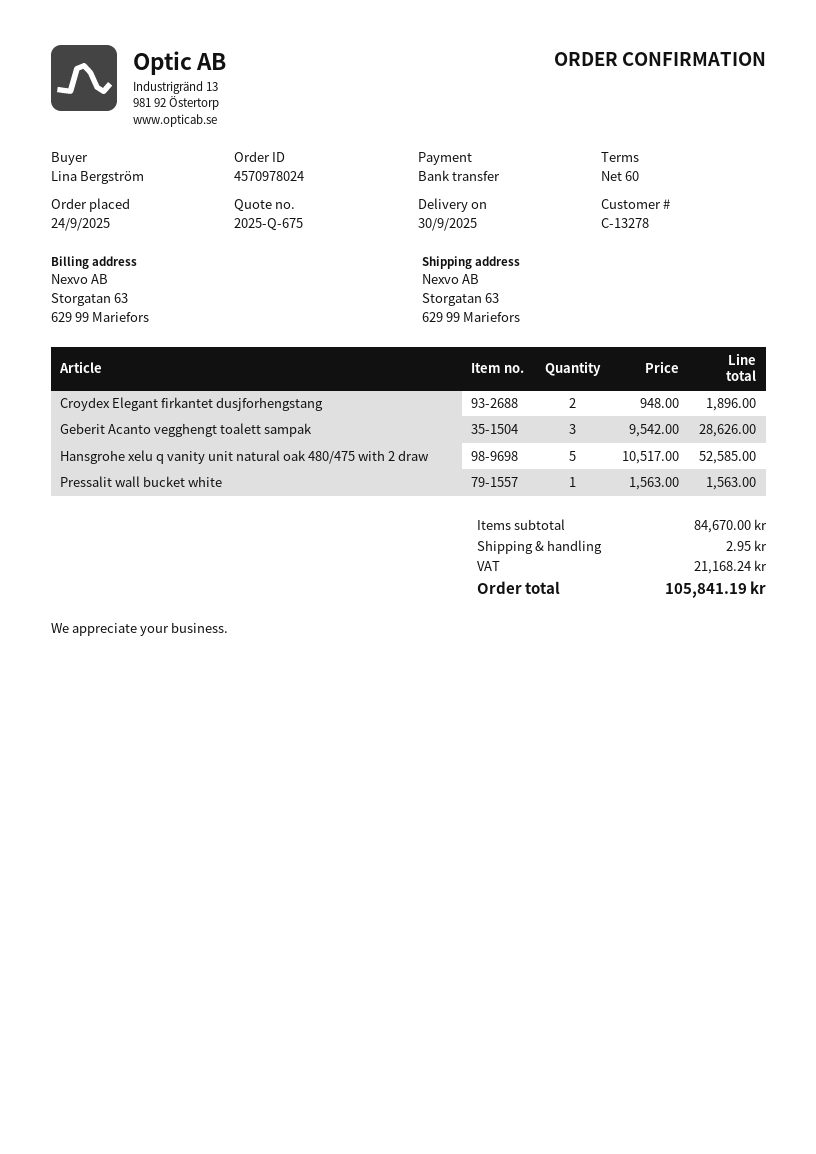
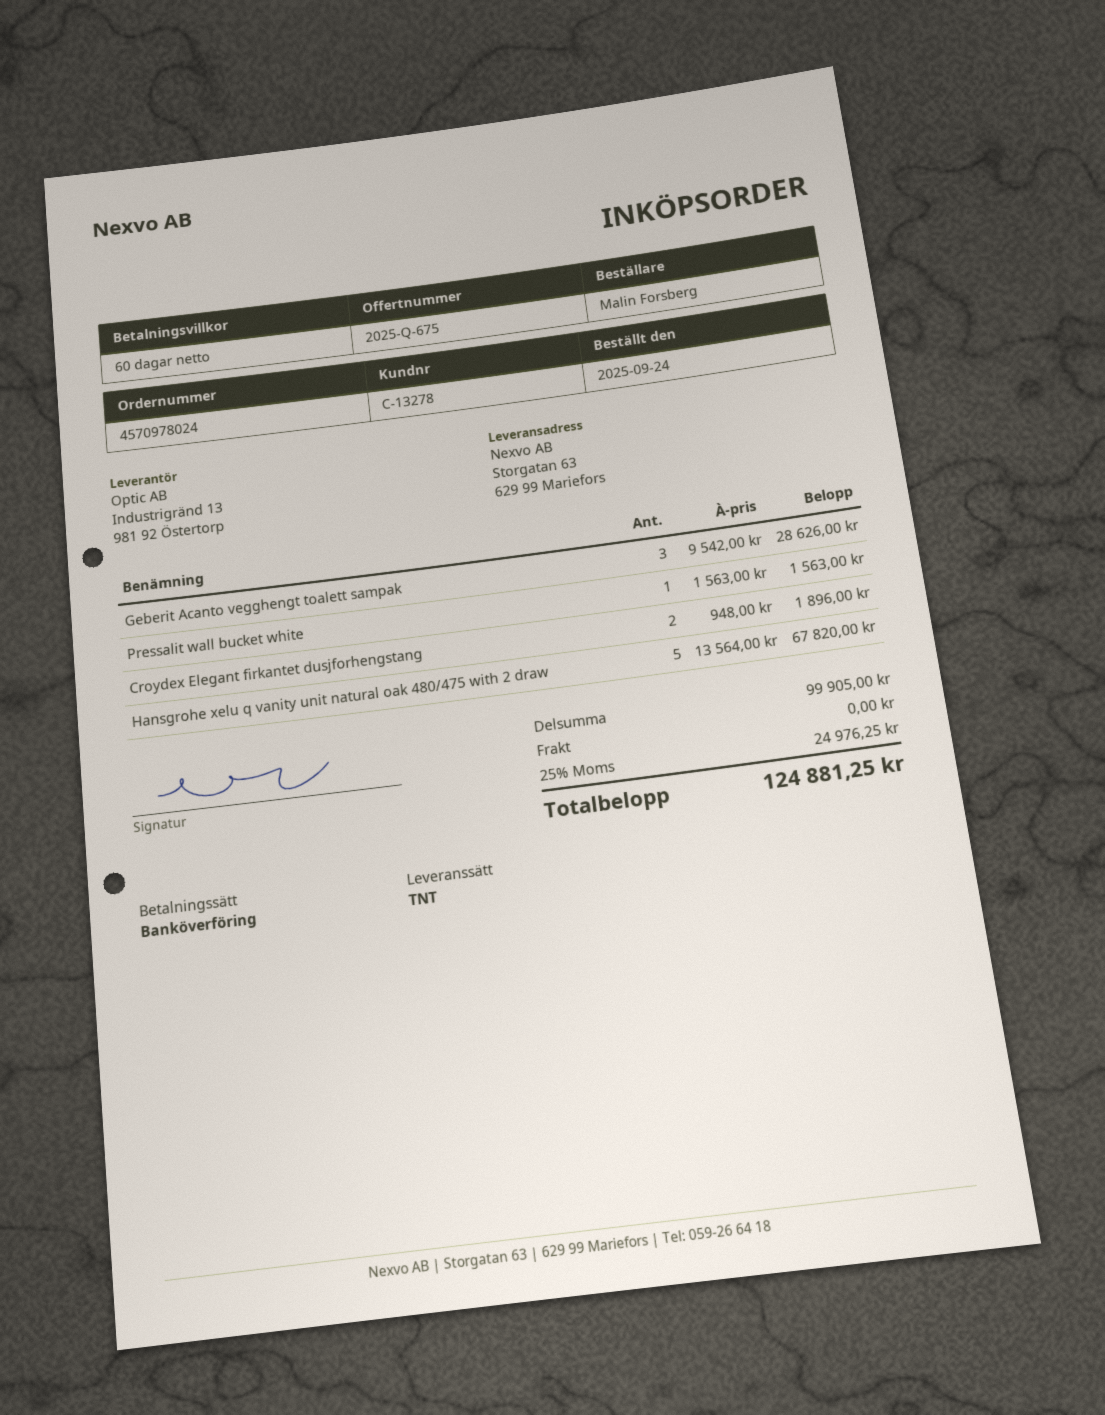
ordered by: Lina Bergström -> Malin Forsberg
Hansgrohe xelu q vanity unit natural oak 480/475 with 2 draw: 5 x 10517.00 = 52585.00 -> 5 x 13564.00 = 67820.00
subtotal: 84670.00 -> 99905.00
shipping: 2.95 -> 0.00
tax: 21168.24 -> 24976.25
total: 105841.19 -> 124881.25

